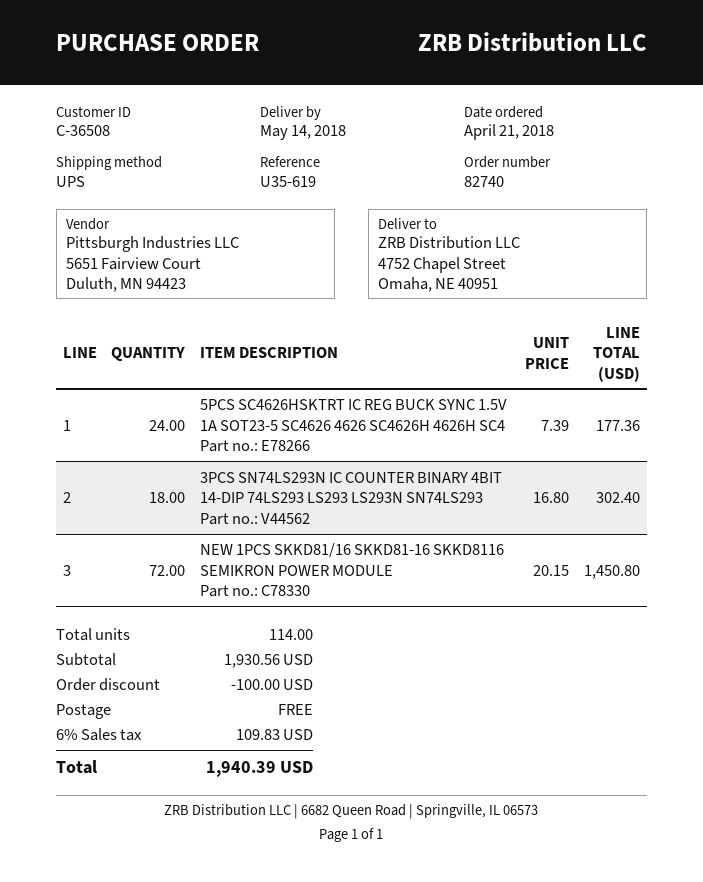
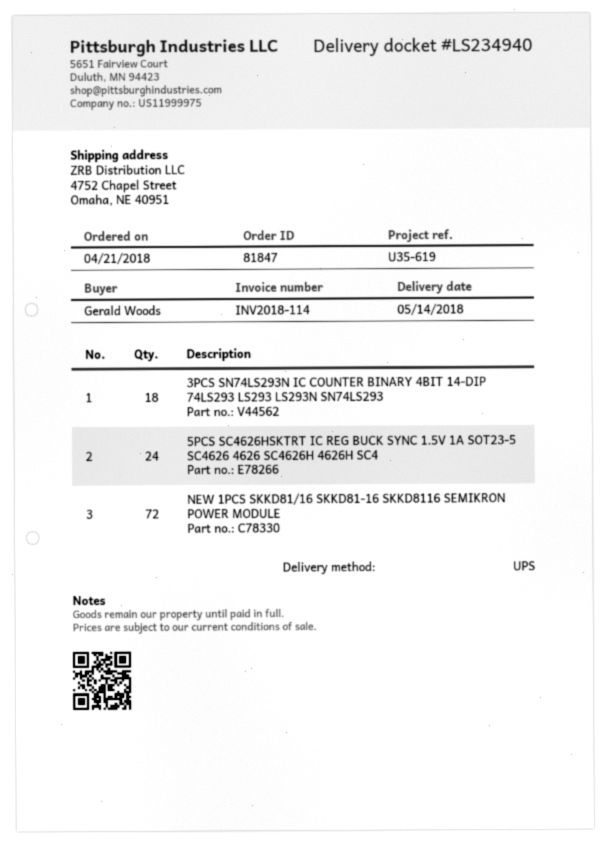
order number: 82740 -> 81847

